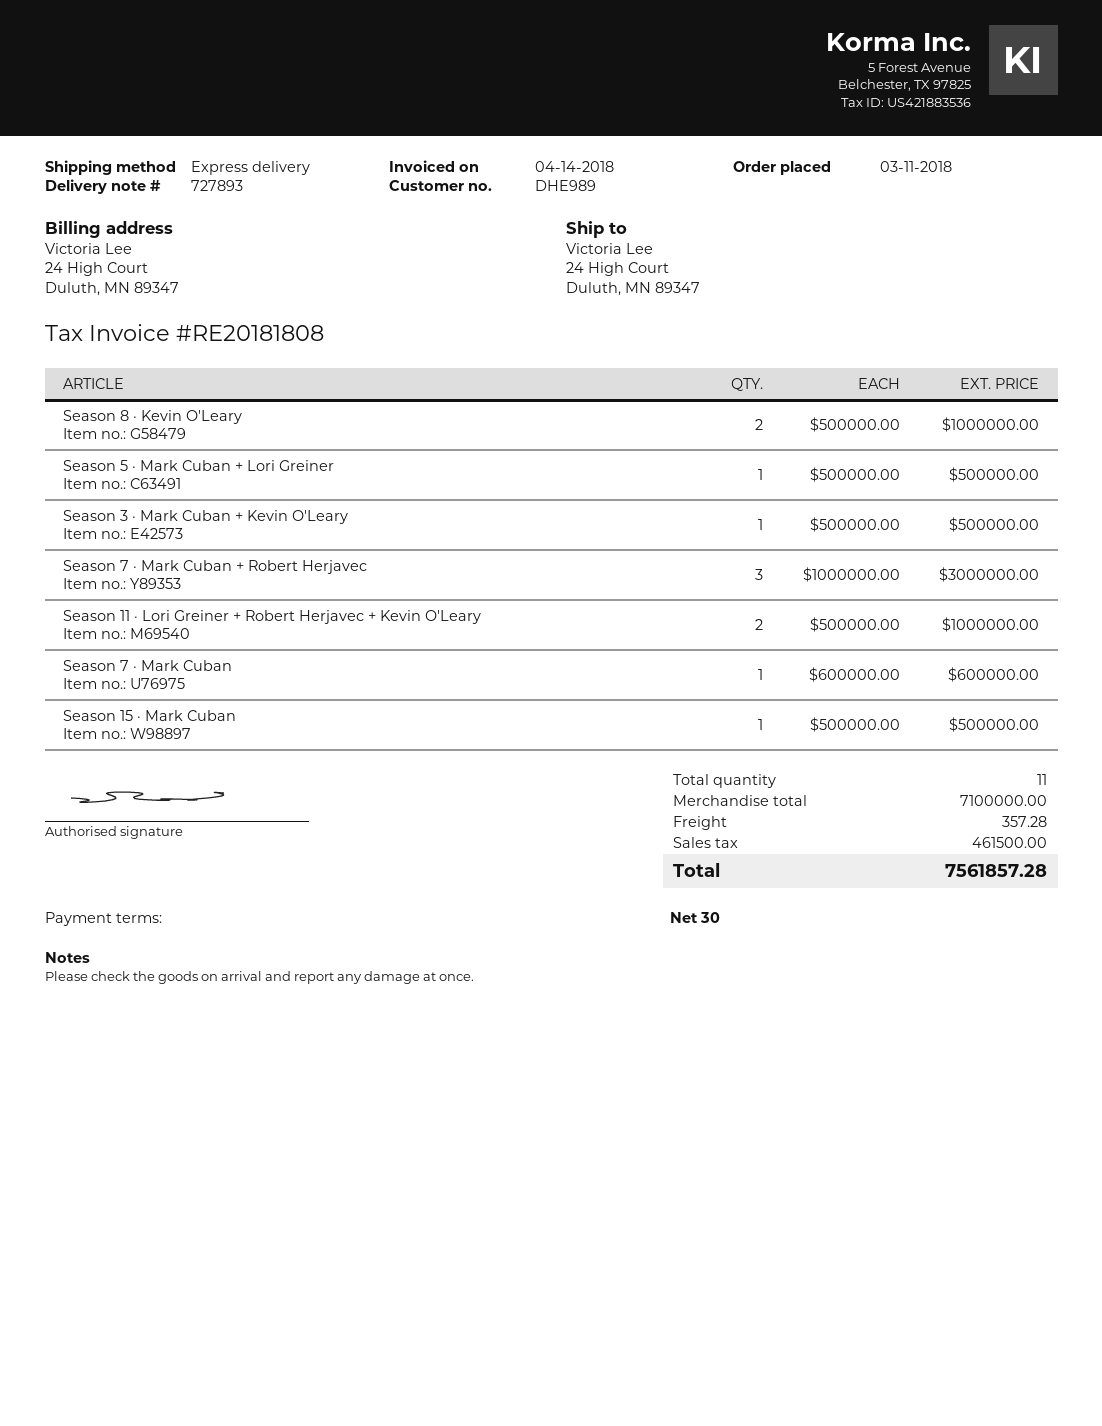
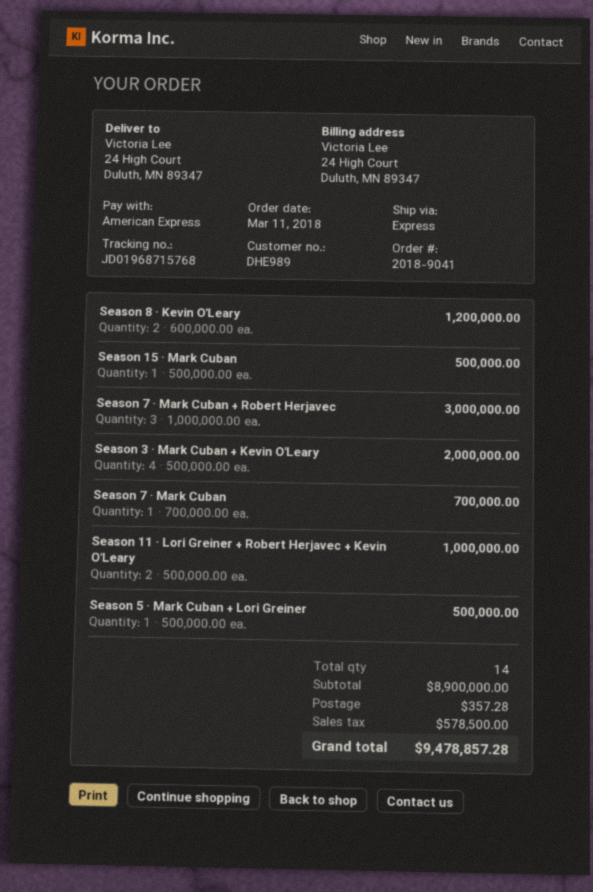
Season 8 · Kevin O'Leary: 2 x 500000.00 = 1000000.00 -> 2 x 600000.00 = 1200000.00
Season 3 · Mark Cuban + Kevin O'Leary: 1 x 500000.00 = 500000.00 -> 4 x 500000.00 = 2000000.00
Season 7 · Mark Cuban: 1 x 600000.00 = 600000.00 -> 1 x 700000.00 = 700000.00
total quantity: 11 -> 14
subtotal: 7100000.00 -> 8900000.00
tax: 461500.00 -> 578500.00
total: 7561857.28 -> 9478857.28

